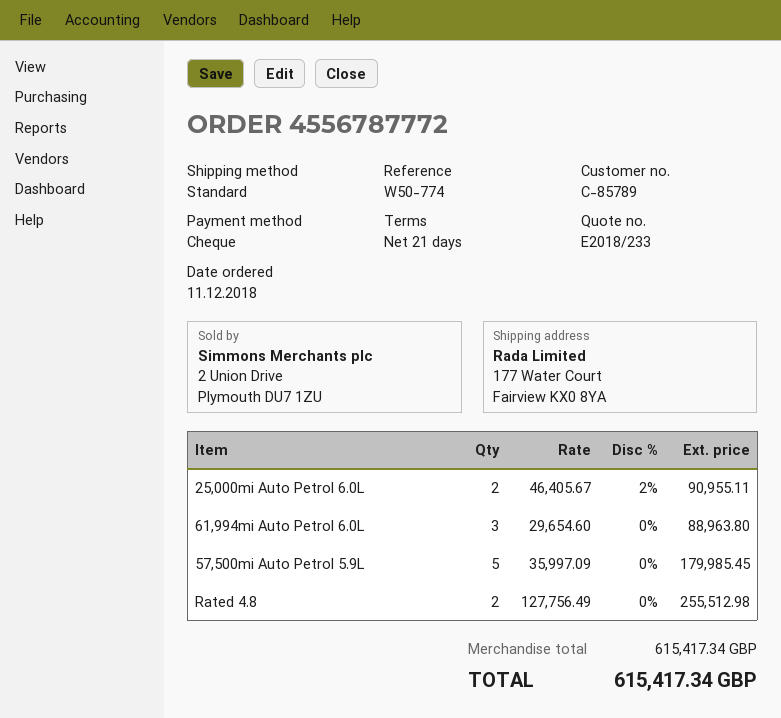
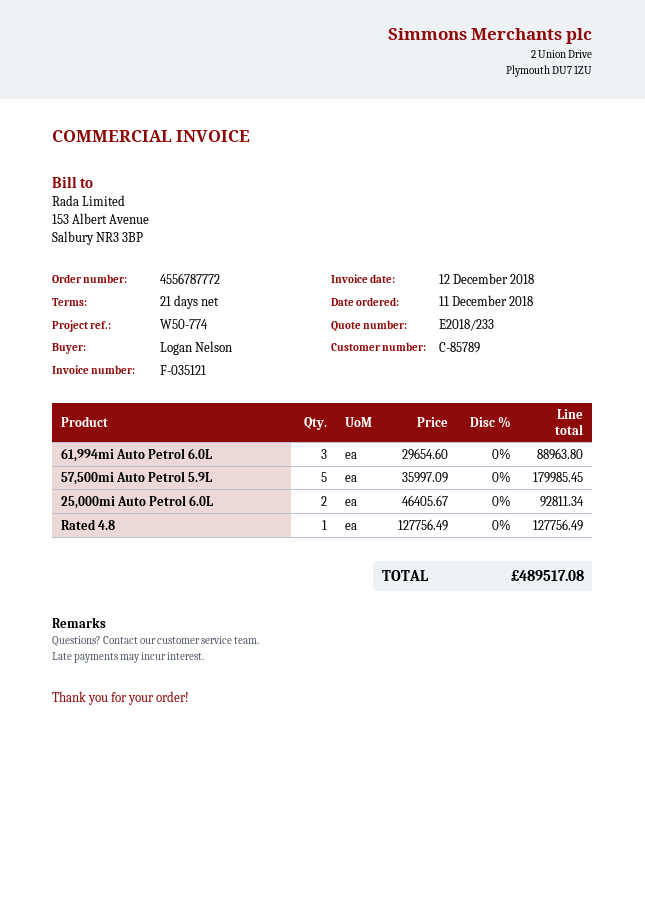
25,000mi Auto Petrol 6.0L: 2 x 46405.67 - 2% = 90955.11 -> 2 x 46405.67 = 92811.34
Rated 4.8: 2 x 127756.49 = 255512.98 -> 1 x 127756.49 = 127756.49
total: 615417.34 -> 489517.08

